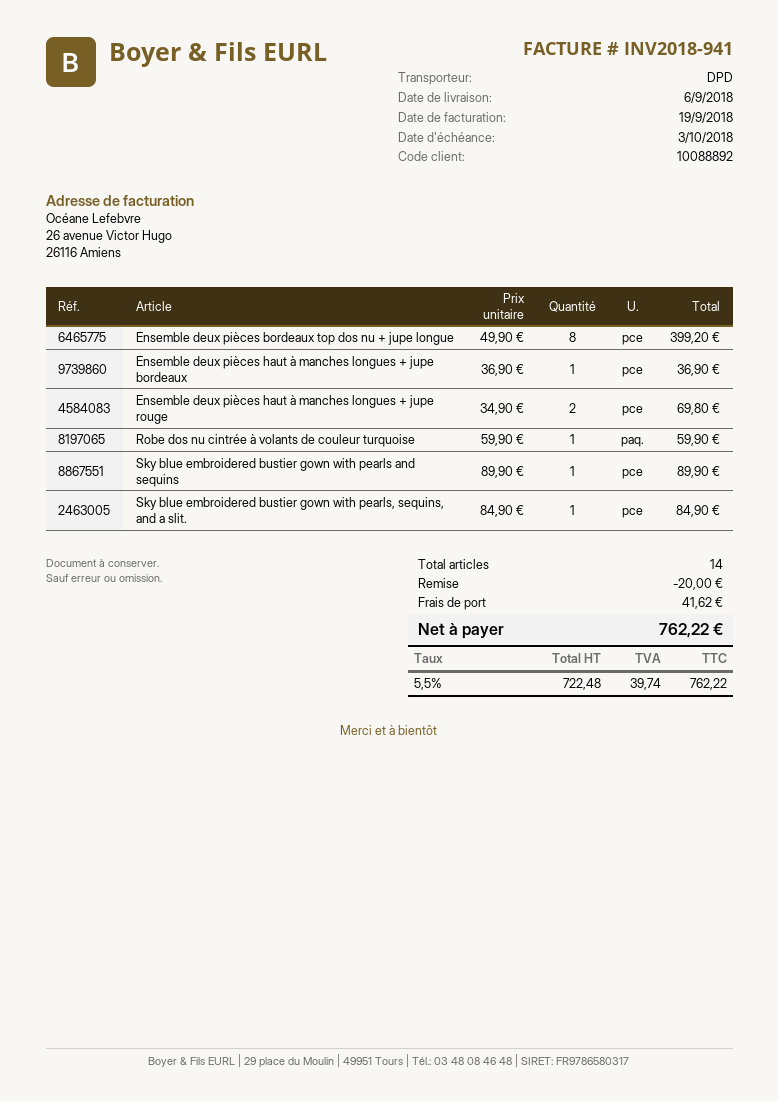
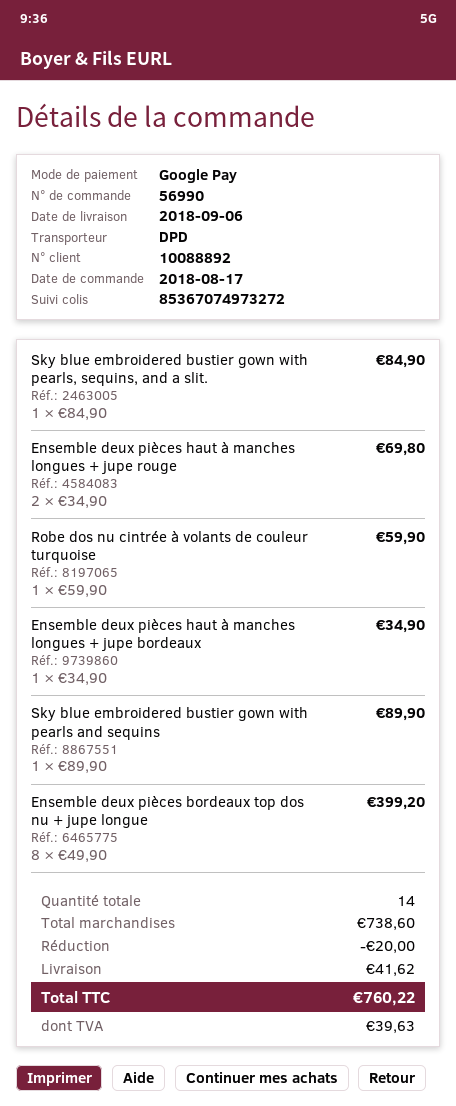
Ensemble deux pièces haut à manches longues + jupe bordeaux: 1 x 36.90 = 36.90 -> 1 x 34.90 = 34.90
tax: 39.74 -> 39.63
total: 762.22 -> 760.22

